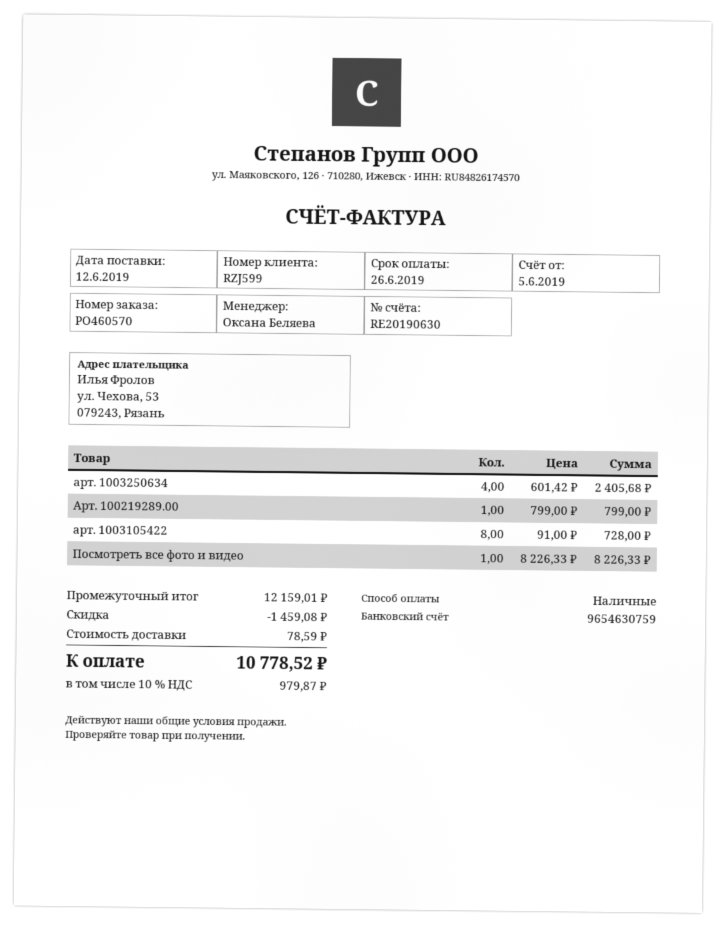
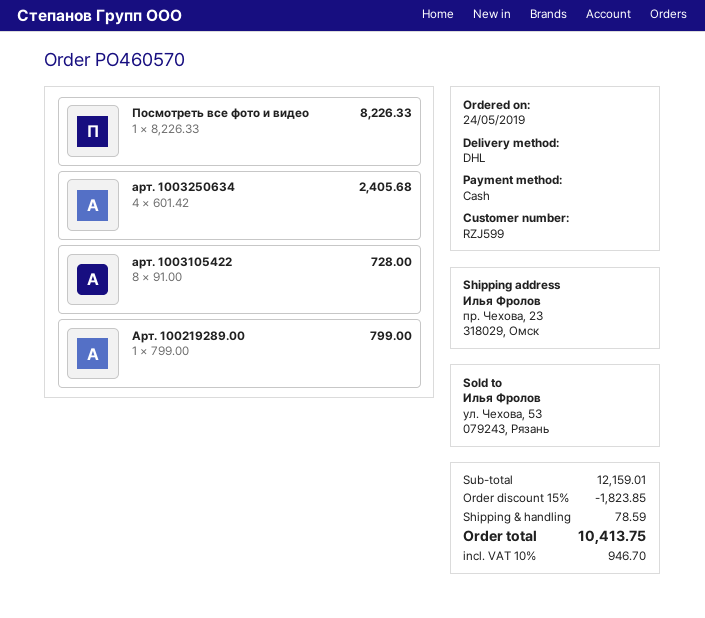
discount: 1459.08 -> 1823.85
tax: 10% = 979.87 -> 10% = 946.70
total: 10778.52 -> 10413.75

